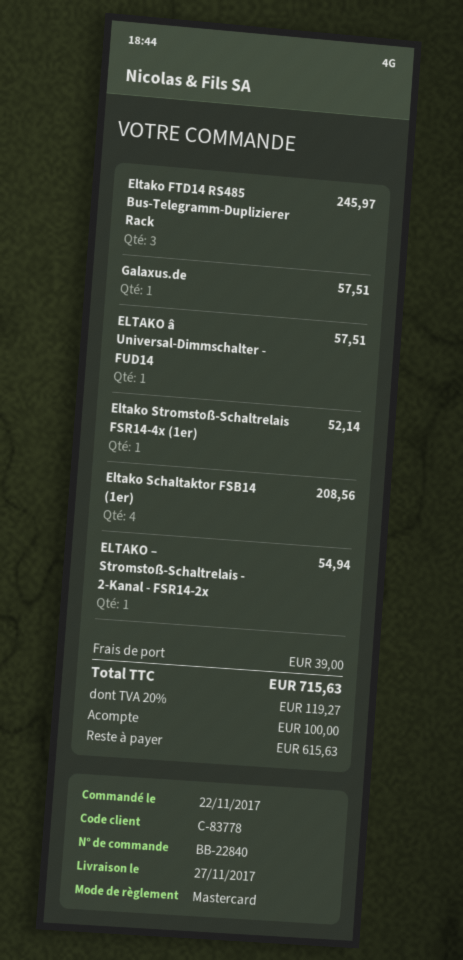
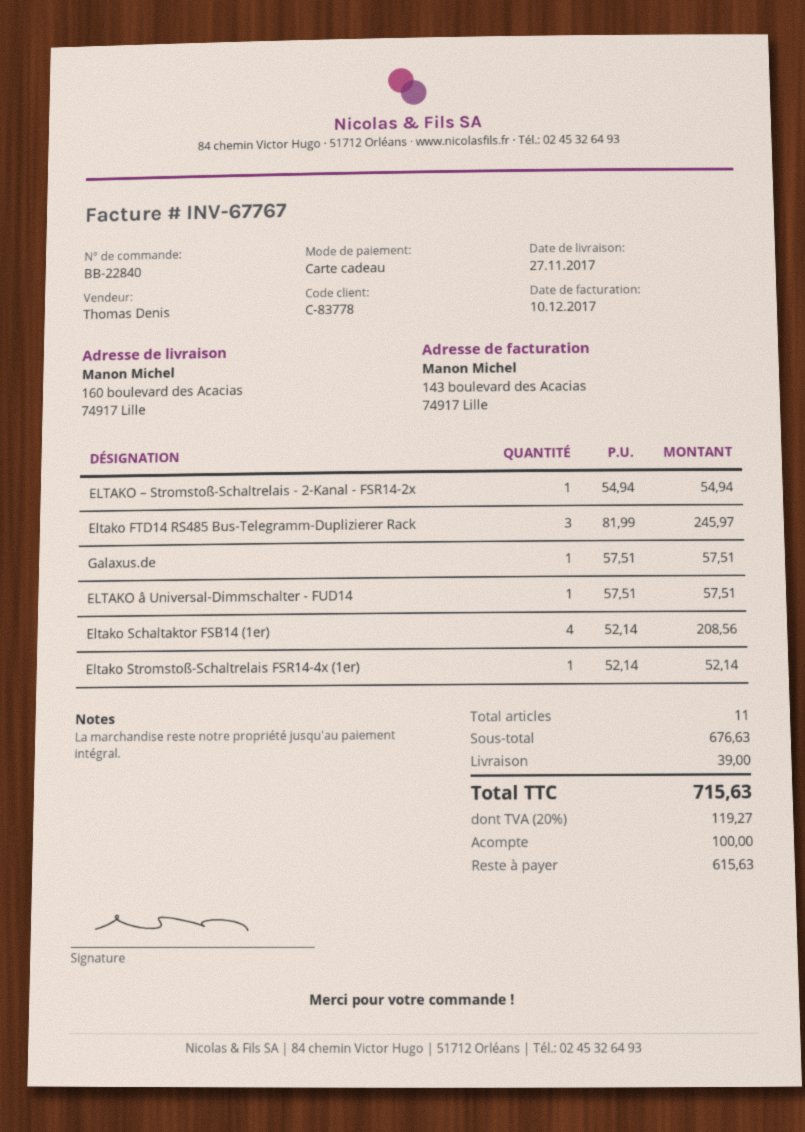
payment method: Mastercard -> gift card

